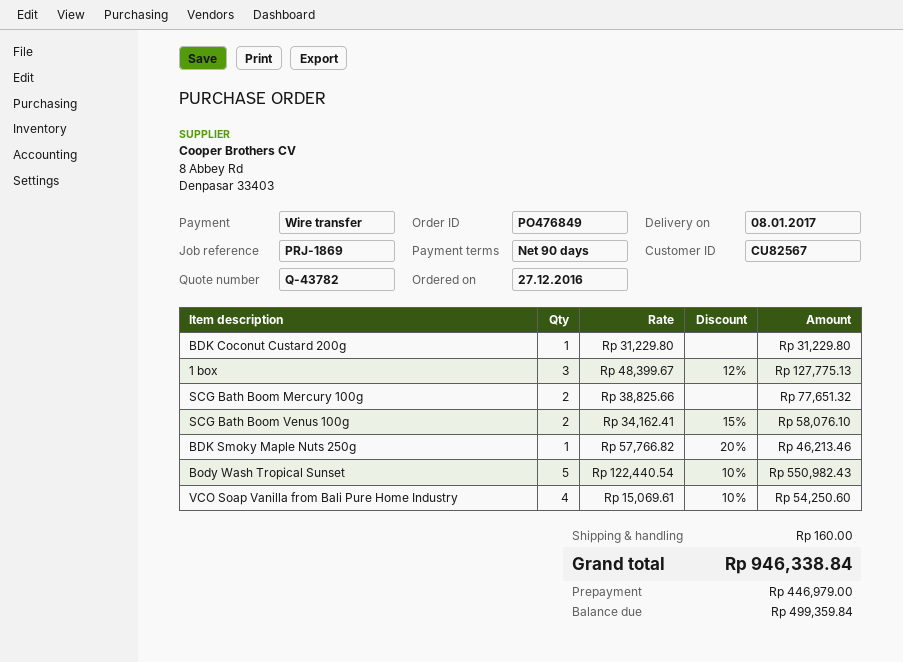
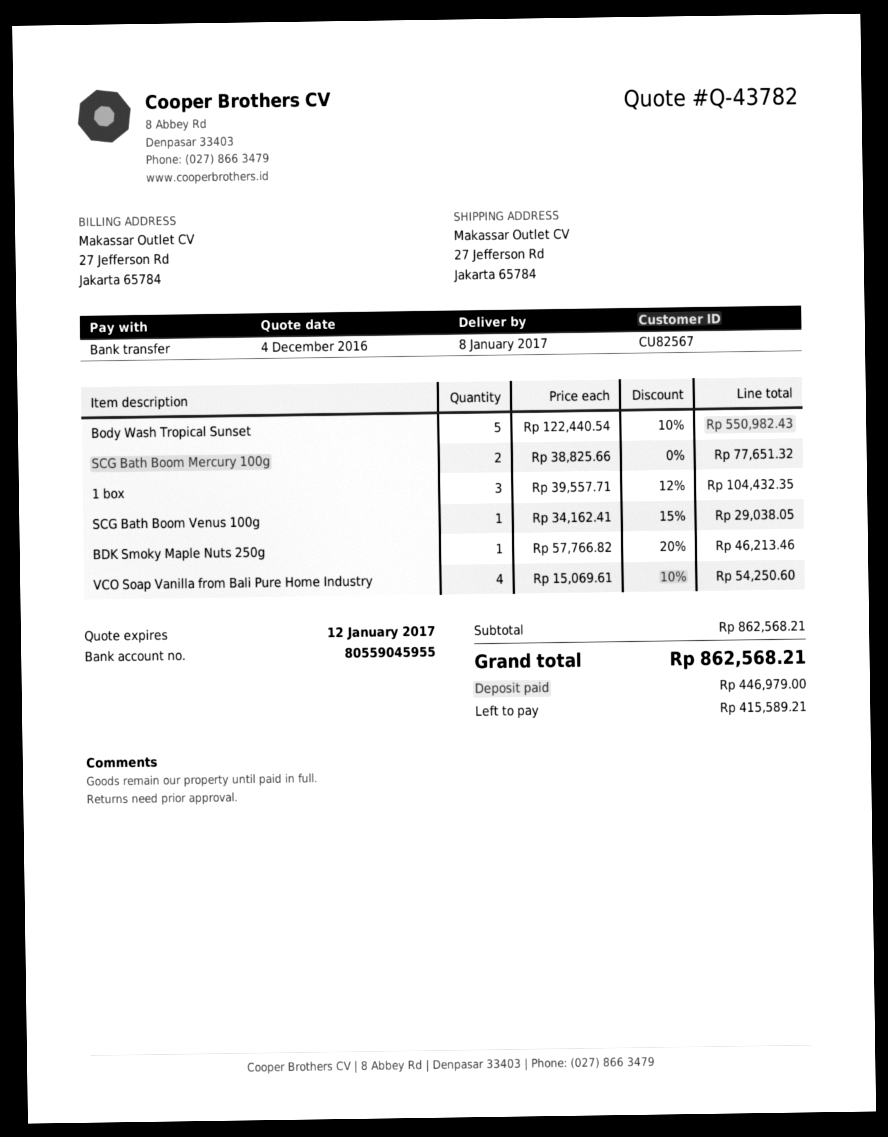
BDK Coconut Custard 200g: 1 x 31229.80 = 31229.80 -> none
1 box: 3 x 48399.67 - 12% = 127775.13 -> 3 x 39557.71 - 12% = 104432.35
SCG Bath Boom Venus 100g: 2 x 34162.41 - 15% = 58076.10 -> 1 x 34162.41 - 15% = 29038.05
shipping: 160.00 -> none
total: 946338.84 -> 862568.21
balance: 499359.84 -> 415589.21

